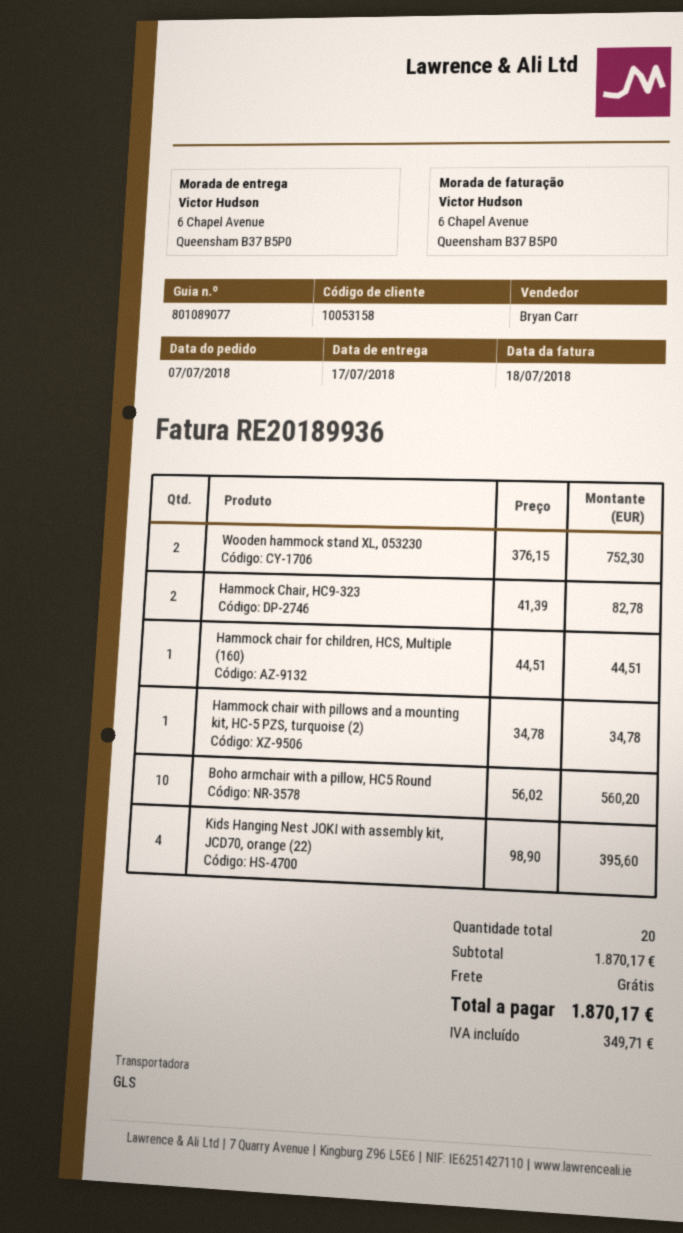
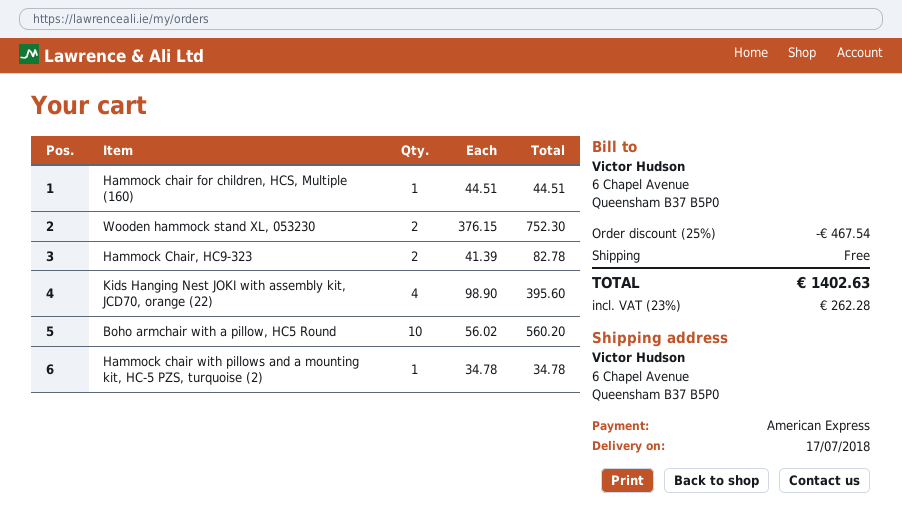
discount: none -> 25% = 467.54
tax: 349.71 -> 262.28
total: 1870.17 -> 1402.63

